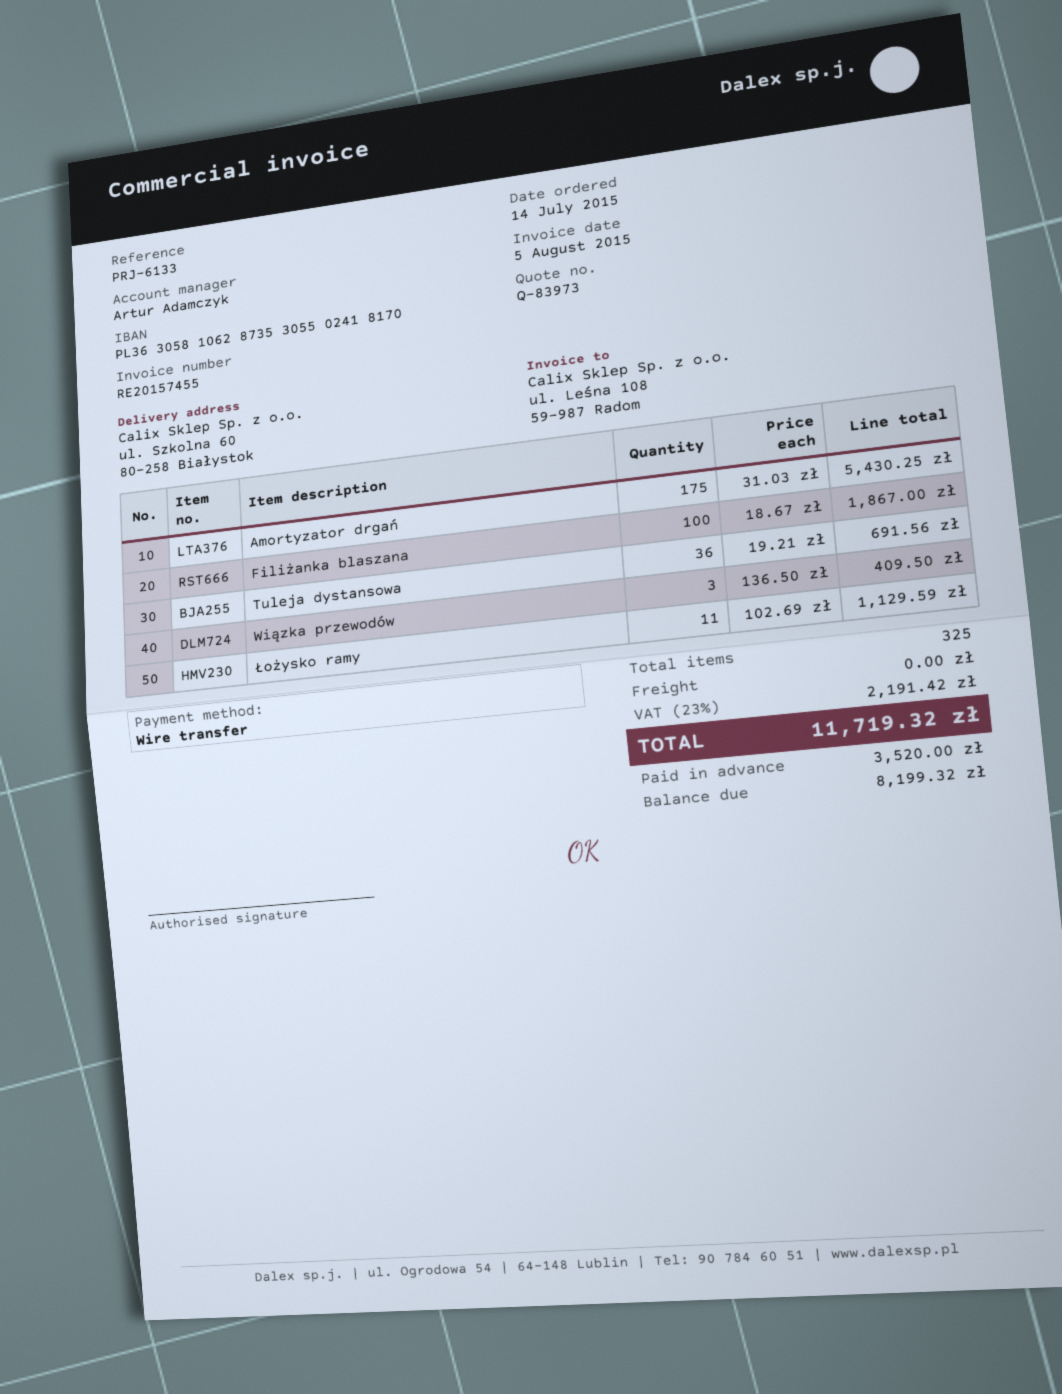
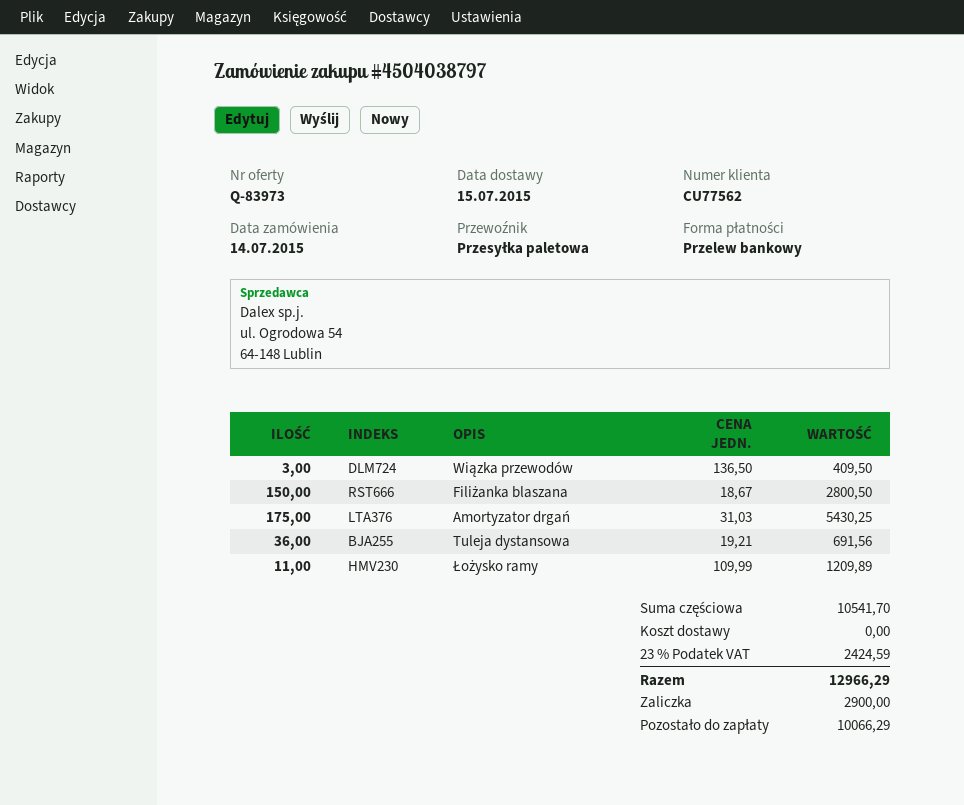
Filiżanka blaszana: 100 x 18.67 = 1867.00 -> 150 x 18.67 = 2800.50
Łożysko ramy: 11 x 102.69 = 1129.59 -> 11 x 109.99 = 1209.89
tax: 23% = 2191.42 -> 23% = 2424.59
total: 11719.32 -> 12966.29
deposit: 3520.00 -> 2900.00
balance: 8199.32 -> 10066.29

